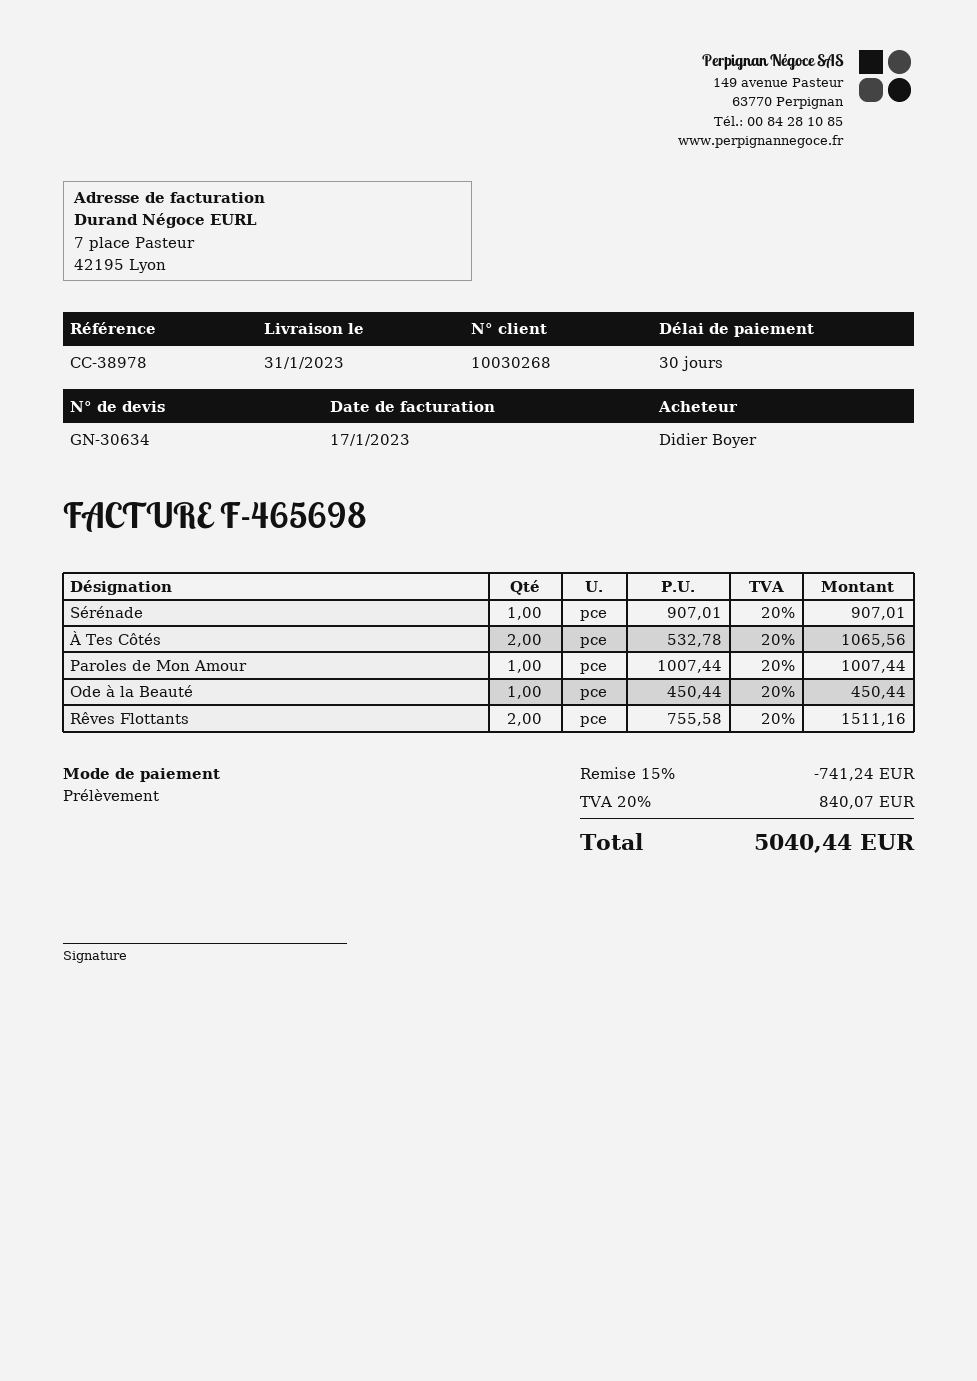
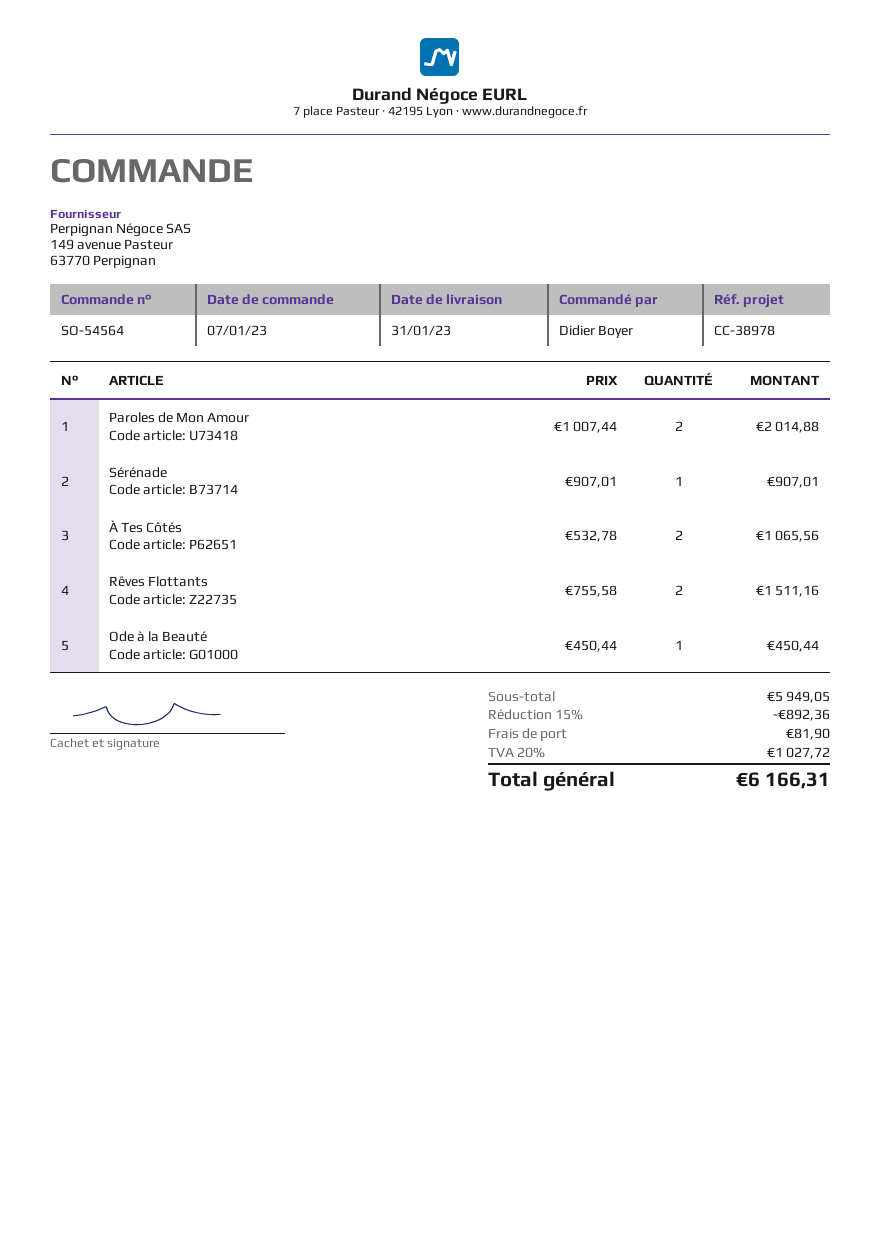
Paroles de Mon Amour: 1 x 1007.44 = 1007.44 -> 2 x 1007.44 = 2014.88
discount: 15% = 741.24 -> 15% = 892.36
shipping: none -> 81.90
tax: 20% = 840.07 -> 20% = 1027.72
total: 5040.44 -> 6166.31

